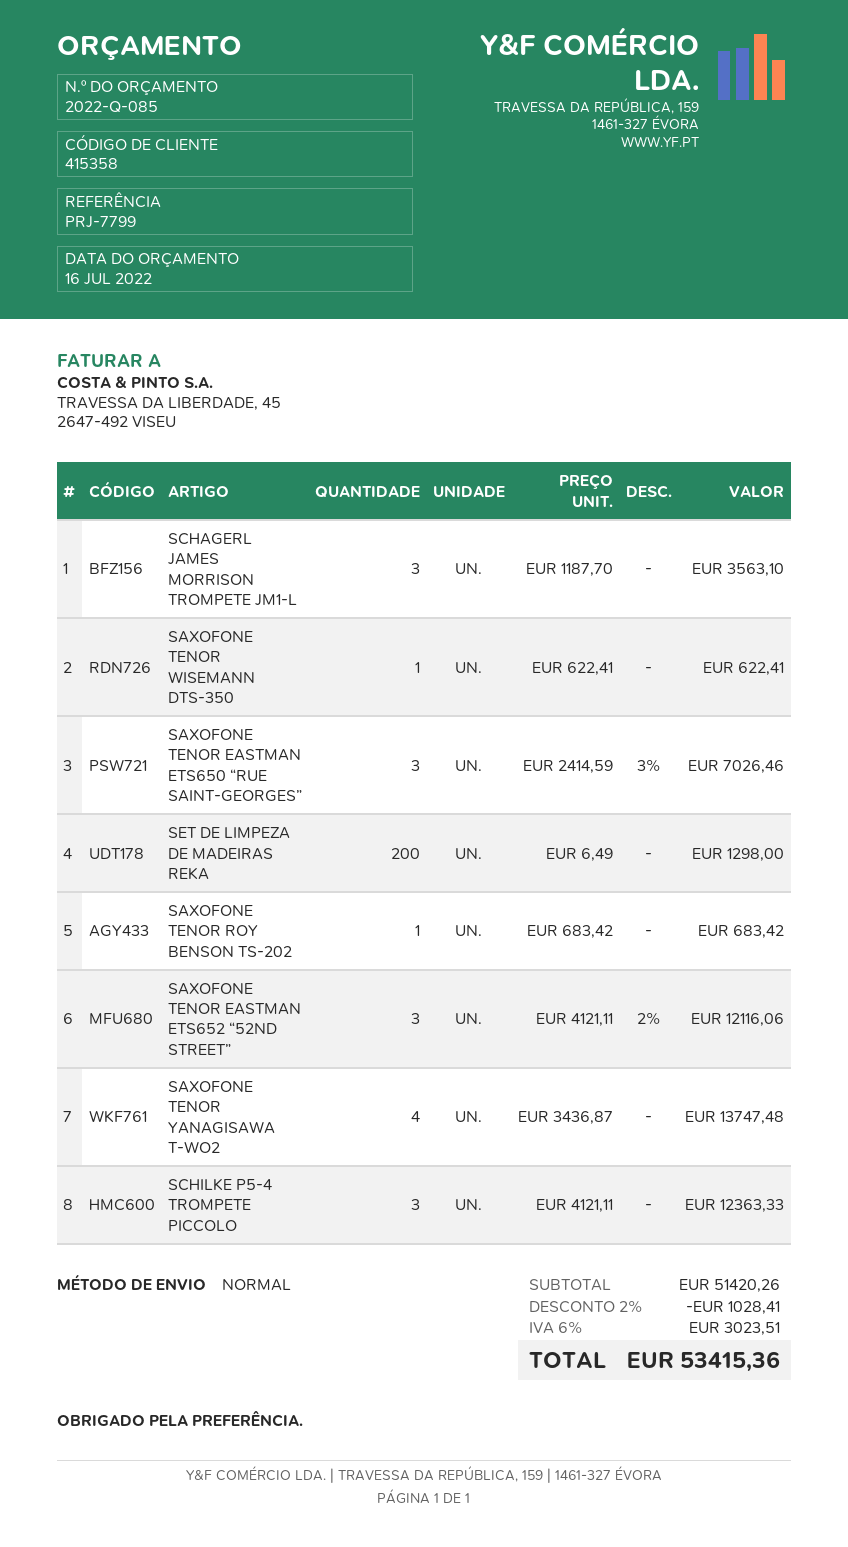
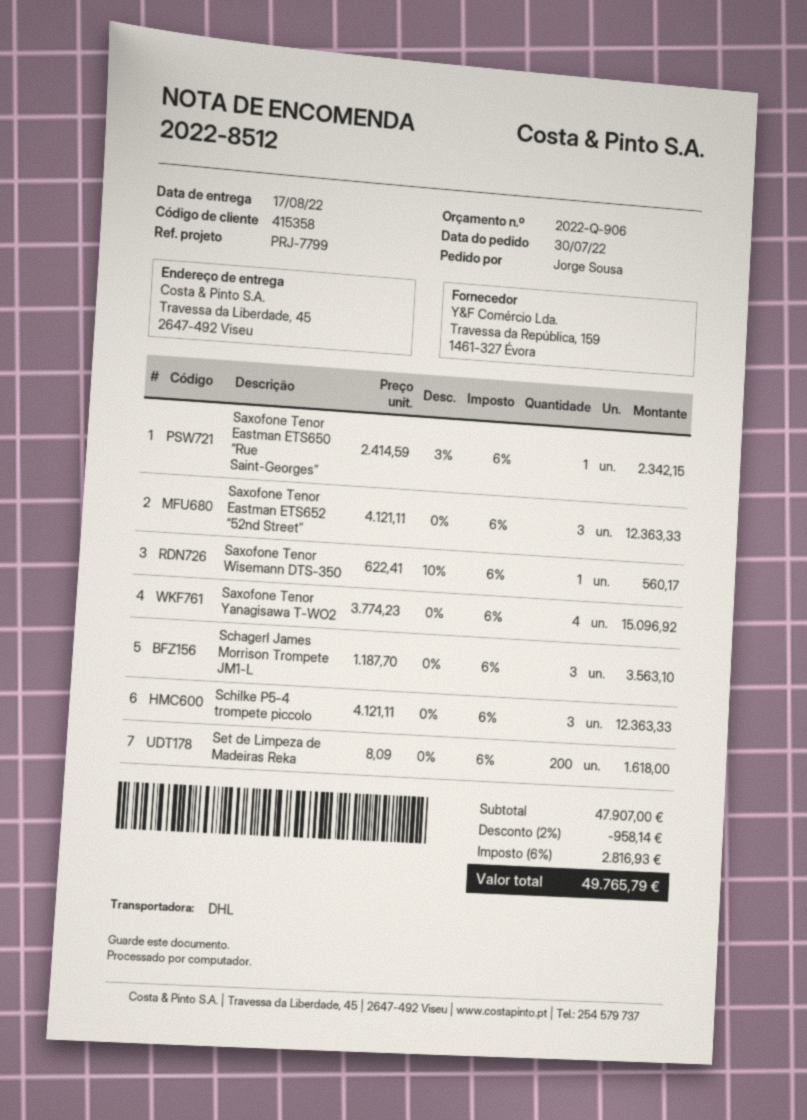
quote number: 2022-Q-085 -> 2022-Q-906
shipping method: standard -> DHL
SAXOFONE TENOR WISEMANN DTS-350: 1 x 622.41 = 622.41 -> 1 x 622.41 - 10% = 560.17
SAXOFONE TENOR EASTMAN ETS650 “RUE SAINT-GEORGES”: 3 x 2414.59 - 3% = 7026.46 -> 1 x 2414.59 - 3% = 2342.15
SET DE LIMPEZA DE MADEIRAS REKA: 200 x 6.49 = 1298.00 -> 200 x 8.09 = 1618.00
SAXOFONE TENOR ROY BENSON TS-202: 1 x 683.42 = 683.42 -> none
SAXOFONE TENOR EASTMAN ETS652 “52ND STREET”: 3 x 4121.11 - 2% = 12116.06 -> 3 x 4121.11 = 12363.33
SAXOFONE TENOR YANAGISAWA T-WO2: 4 x 3436.87 = 13747.48 -> 4 x 3774.23 = 15096.92
subtotal: 51420.26 -> 47907.00
discount: 2% = 1028.41 -> 2% = 958.14
tax: 6% = 3023.51 -> 6% = 2816.93
total: 53415.36 -> 49765.79

